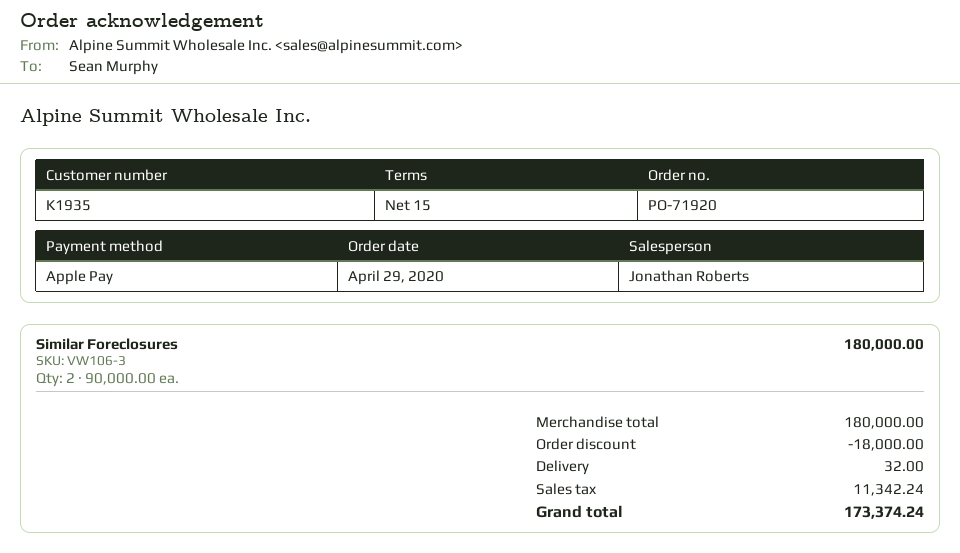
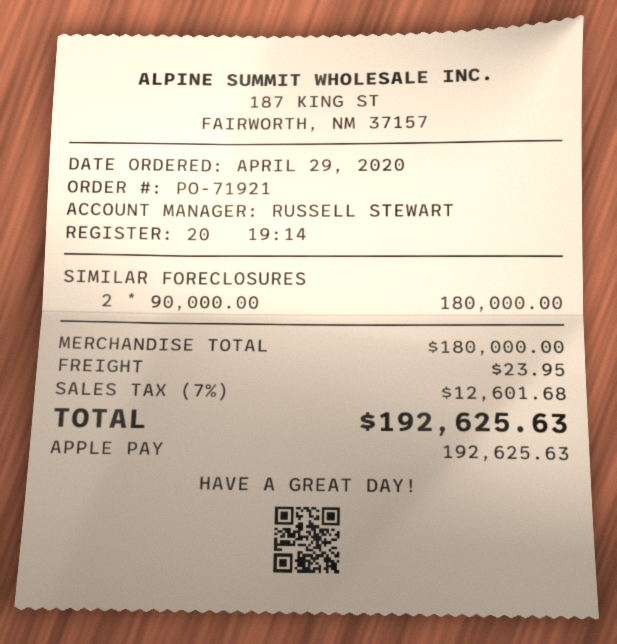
order number: PO-71920 -> PO-71921
sales rep: Jonathan Roberts -> RUSSELL STEWART
discount: 18000.00 -> none
shipping: 32.00 -> 23.95
tax: 11342.24 -> 12601.68
total: 173374.24 -> 192625.63

